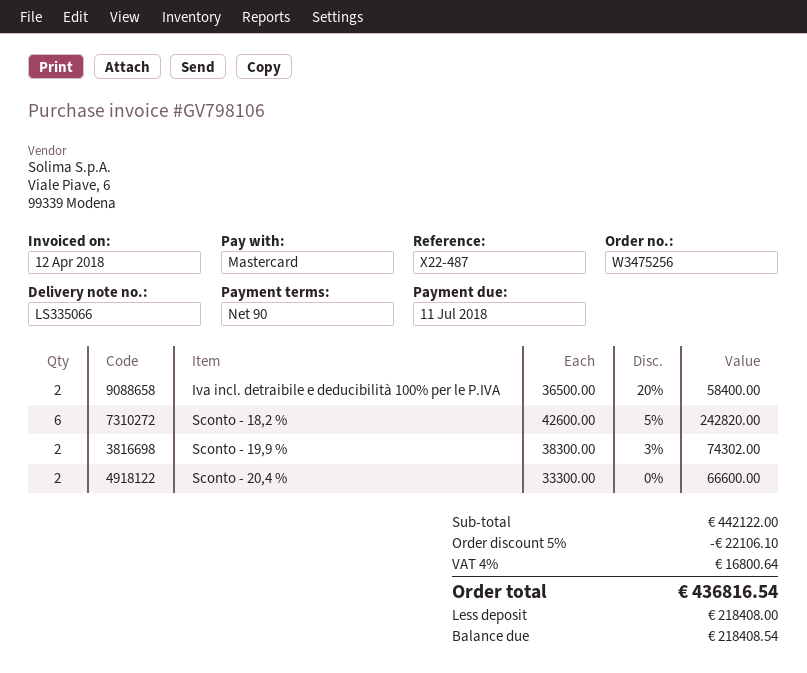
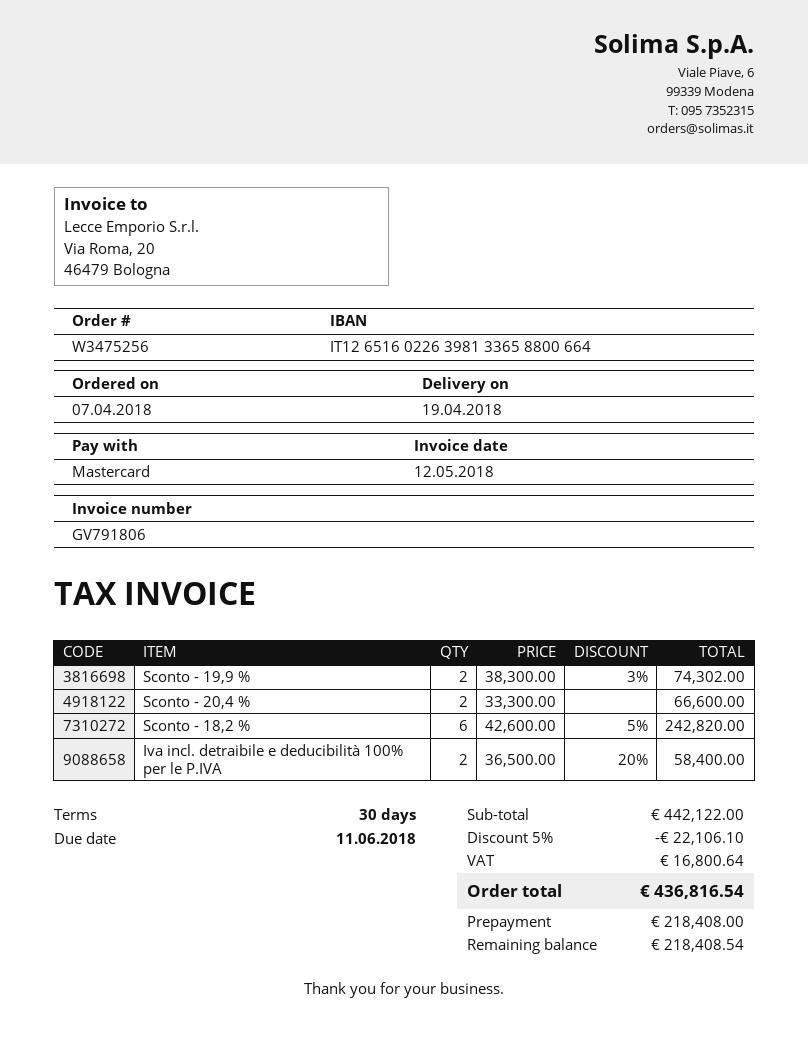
invoice number: GV798106 -> GV791806
invoice date: 2018-04-12 -> 2018-05-12
payment terms: 90 days -> 30 days
due date: 2018-07-11 -> 2018-06-11

